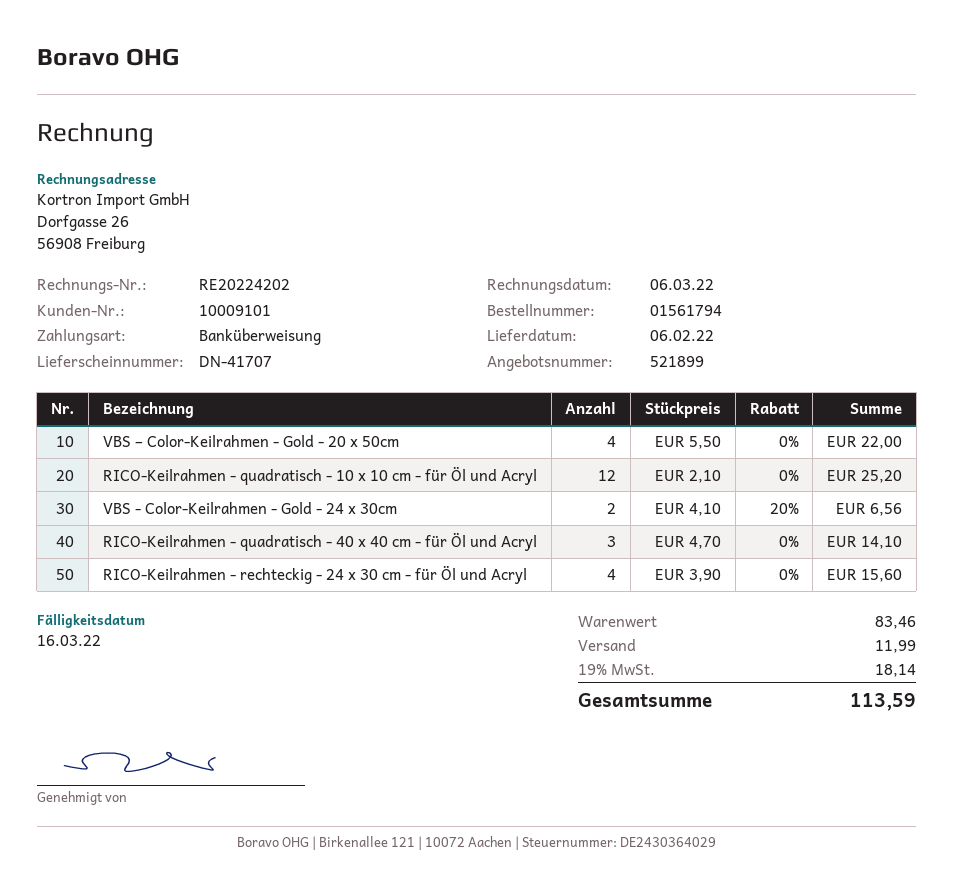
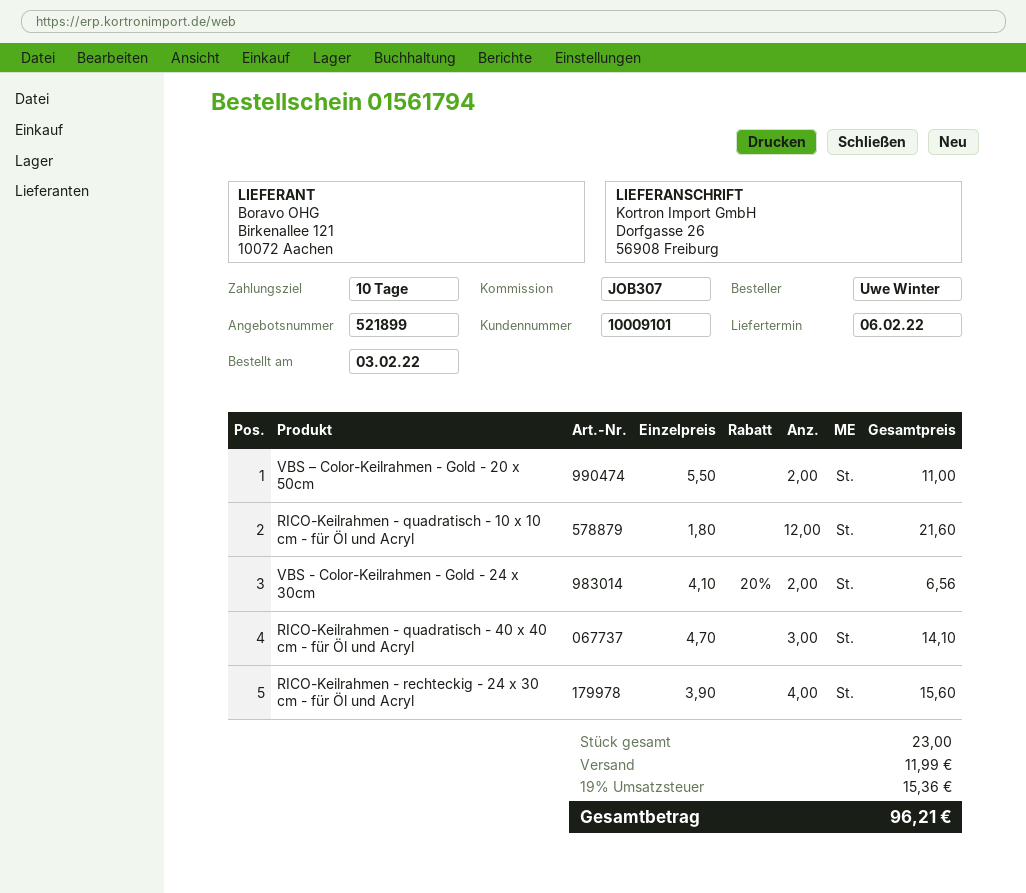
VBS – Color-Keilrahmen - Gold - 20 x 50cm: 4 x 5.50 = 22.00 -> 2 x 5.50 = 11.00
RICO-Keilrahmen - quadratisch - 10 x 10 cm - für Öl und Acryl: 12 x 2.10 = 25.20 -> 12 x 1.80 = 21.60
tax: 19% = 18.14 -> 19% = 15.36
total: 113.59 -> 96.21

